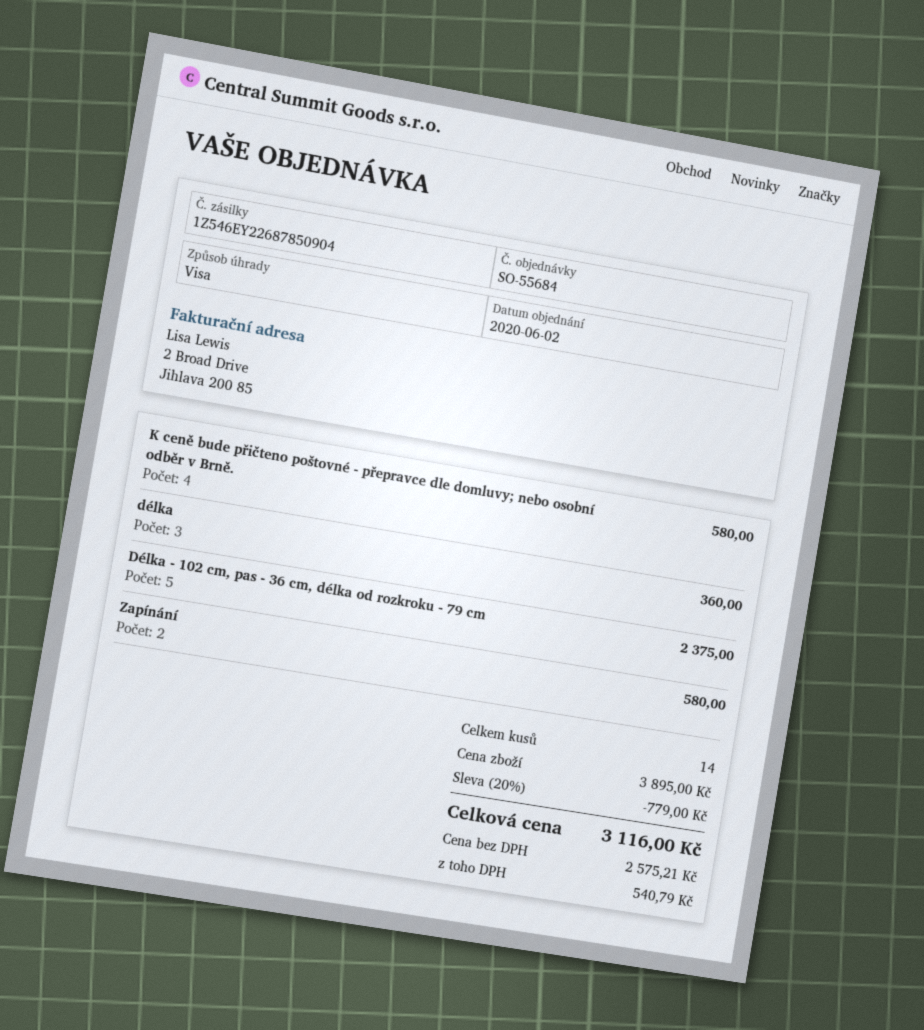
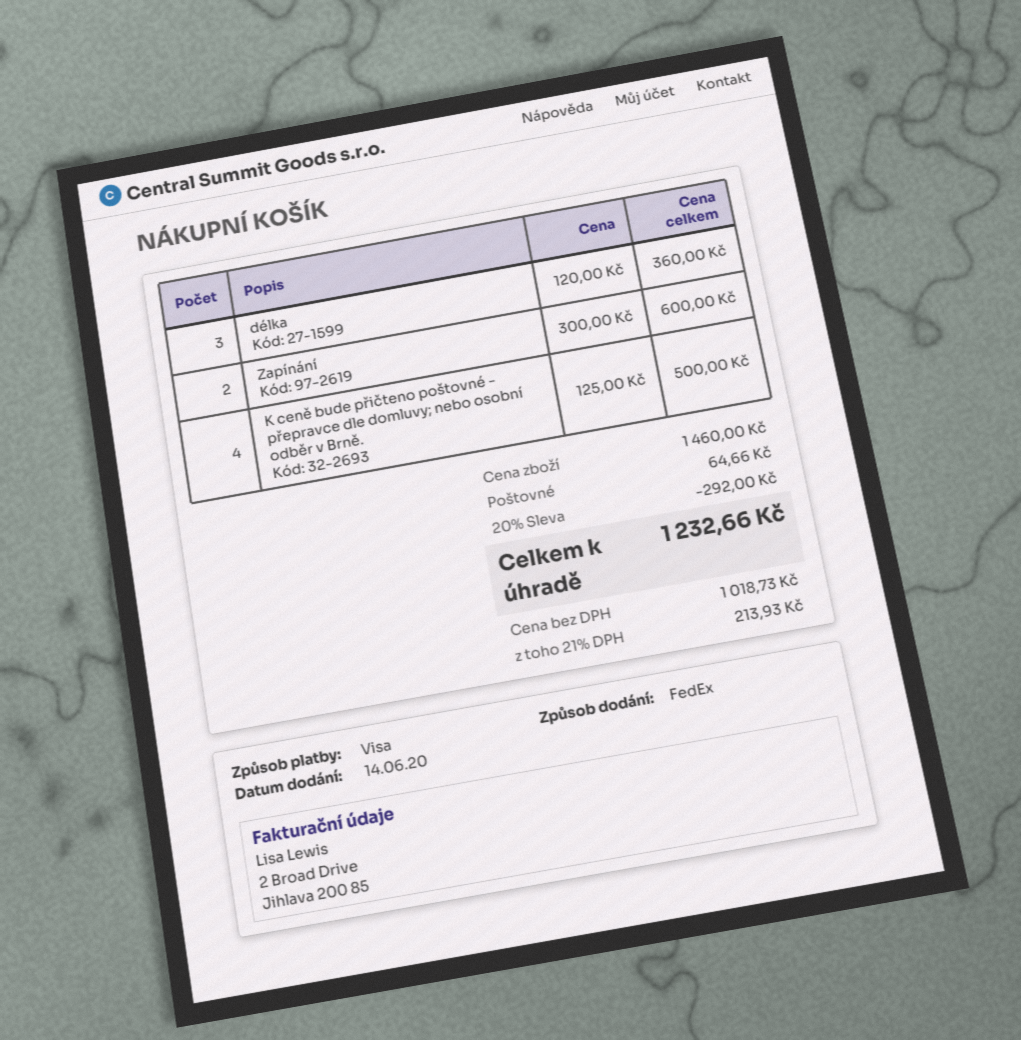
K ceně bude přičteno poštovné - přepravce dle domluvy; nebo osobní odběr v Brně.: 4 for 580.00 -> 4 for 500.00
Délka - 102 cm, pas - 36 cm, délka od rozkroku - 79 cm: 5 for 2375.00 -> none
Zapínání: 2 for 580.00 -> 2 for 600.00
subtotal: 3895.00 -> 1460.00
discount: 20% = 779.00 -> 20% = 292.00
shipping: none -> 64.66
net: 2575.21 -> 1018.73
tax: 540.79 -> 213.93
total: 3116.00 -> 1232.66

